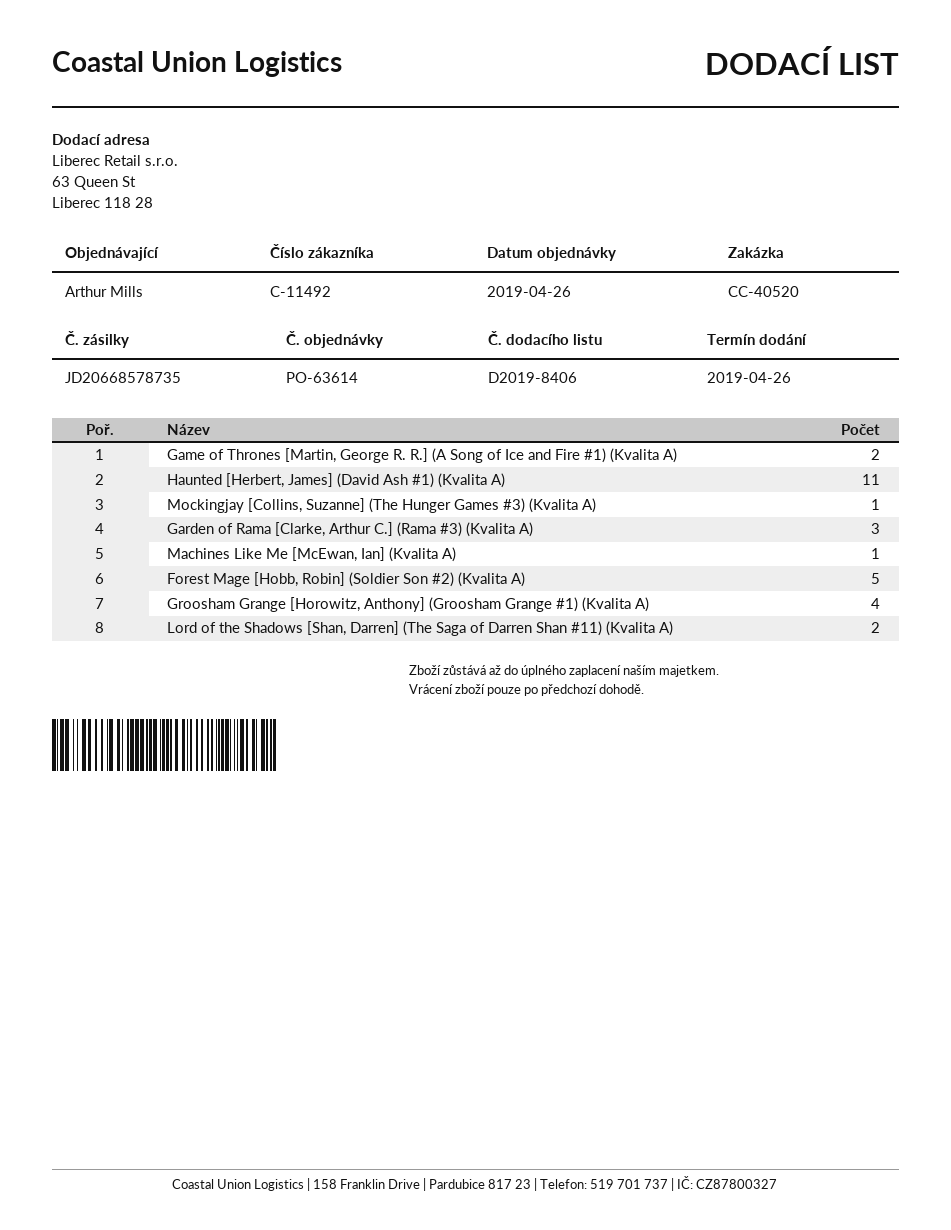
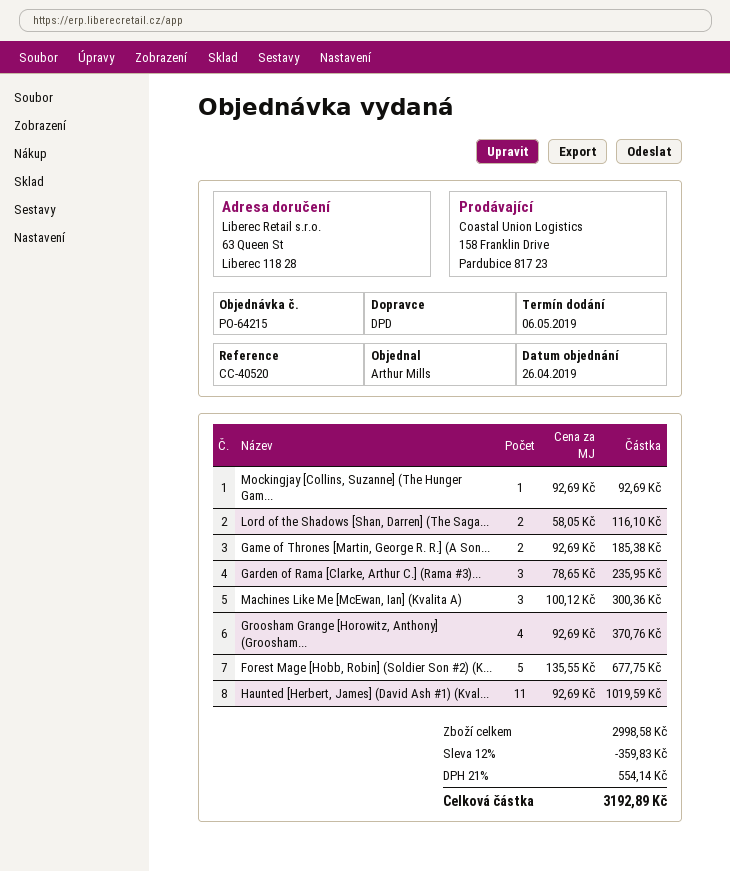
order number: PO-63614 -> PO-64215
delivery date: 2019-04-26 -> 2019-05-06
Machines Like Me [McEwan, Ian] (Kvalita A): 1 -> 3

